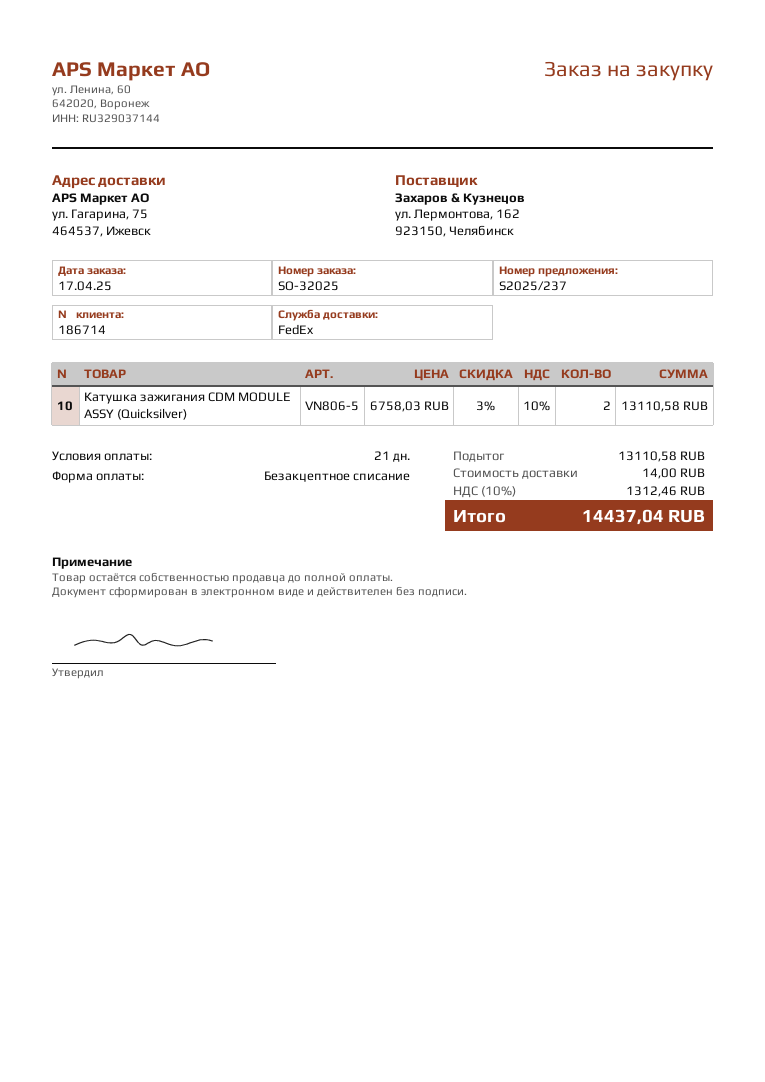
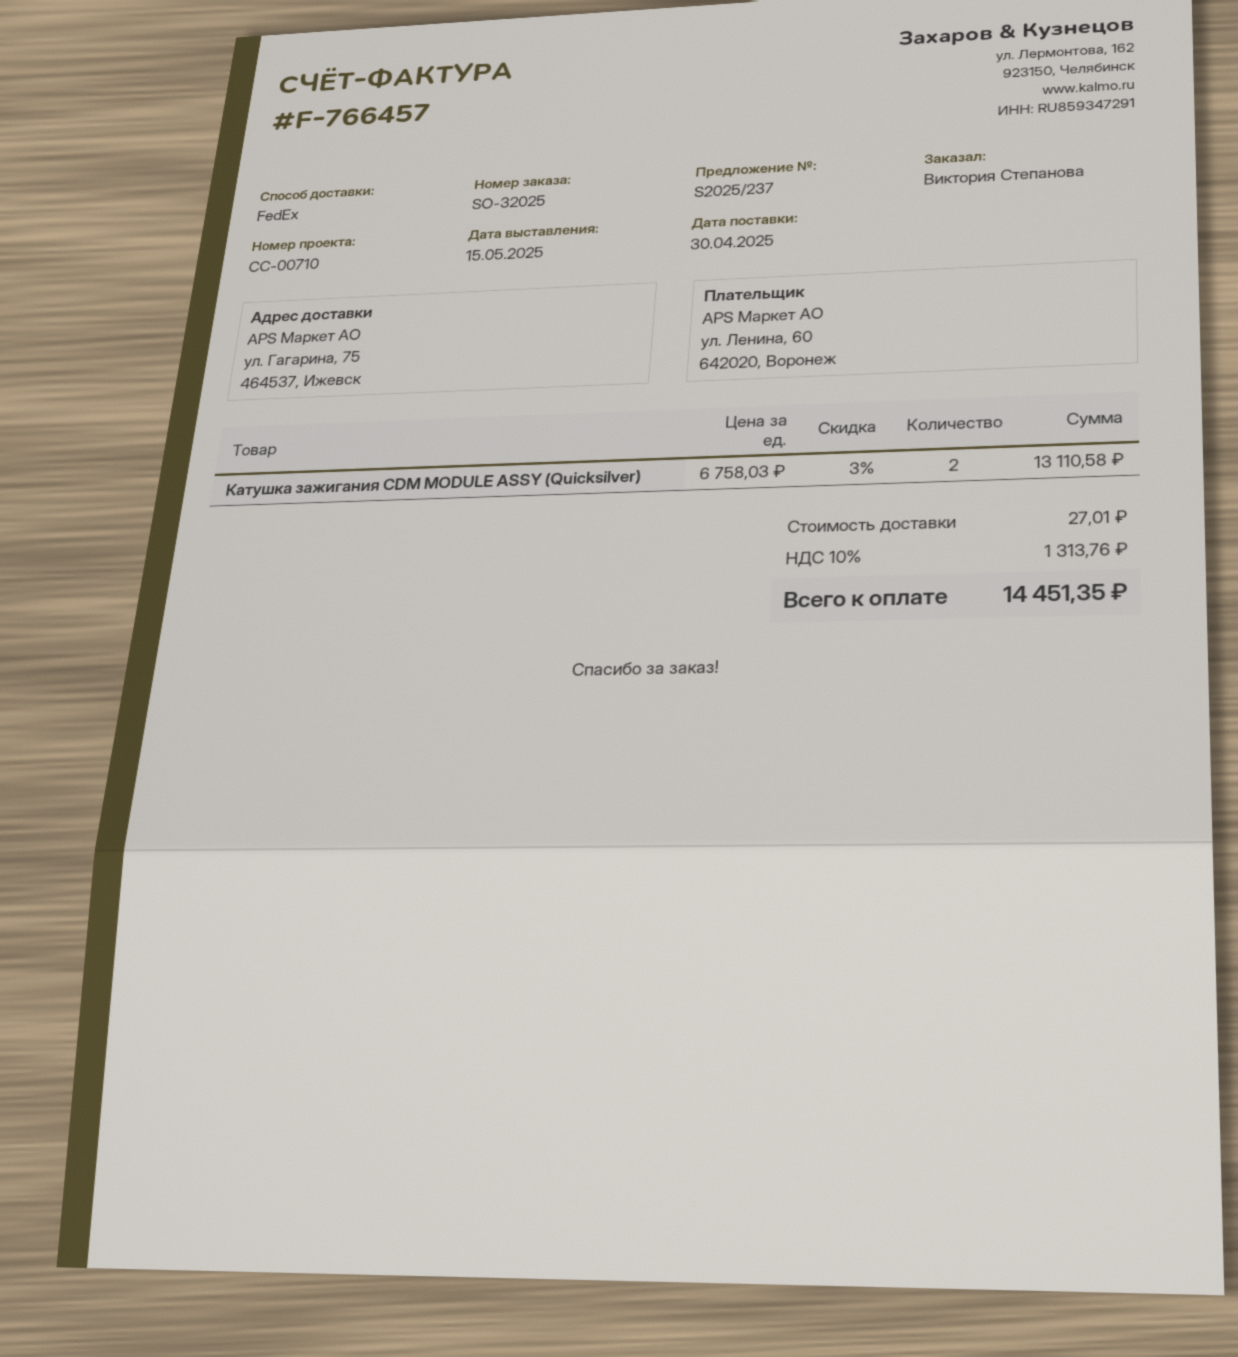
shipping: 14.00 -> 27.01
tax: 10% = 1312.46 -> 10% = 1313.76
total: 14437.04 -> 14451.35

